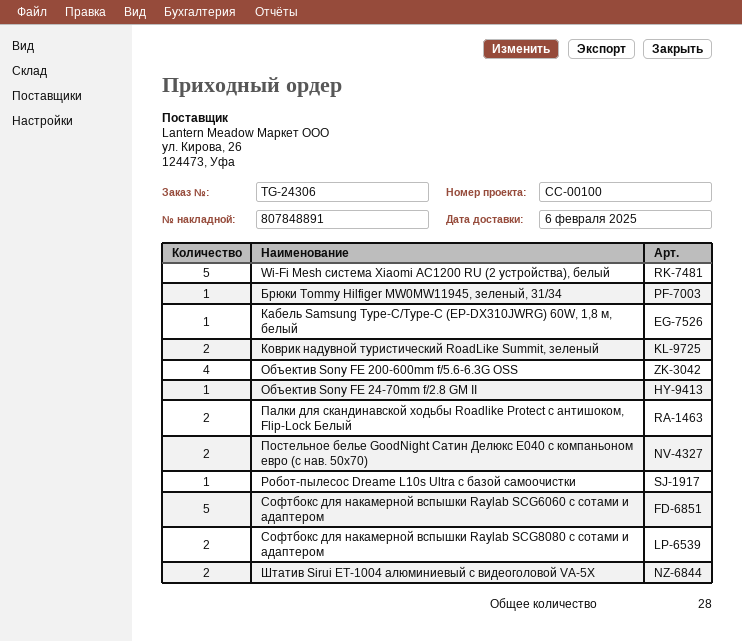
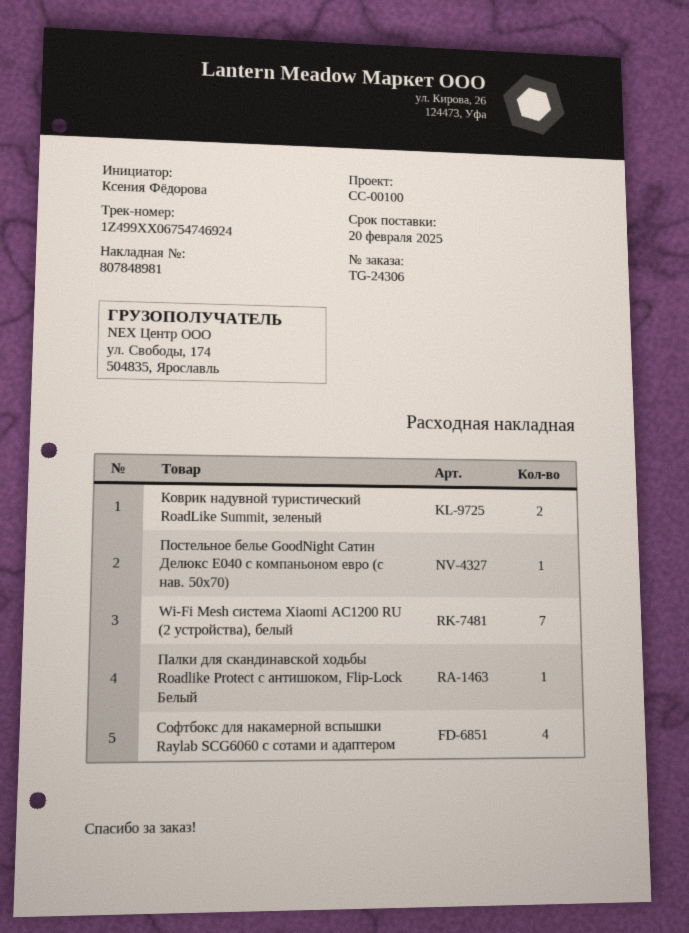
delivery note number: 807848891 -> 807848981
delivery date: 2025-02-06 -> 2025-02-20
Wi-Fi Mesh система Xiaomi AC1200 RU (2 устройства), белый: 5 -> 7
Брюки Tommy Hilfiger MW0MW11945, зеленый, 31/34: 1 -> none
Кабель Samsung Type-C/Type-C (EP-DX310JWRG) 60W, 1,8 м, белый: 1 -> none
Объектив Sony FE 200-600mm f/5.6-6.3G OSS: 4 -> none
Объектив Sony FE 24-70mm f/2.8 GM II: 1 -> none
Палки для скандинавской ходьбы Roadlike Protect с антишоком, Flip-Lock Белый: 2 -> 1
Постельное белье GoodNight Сатин Делюкс E040 с компаньоном евро (с нав. 50х70): 2 -> 1
Робот-пылесос Dreame L10s Ultra с базой самоочистки: 1 -> none
Софтбокс для накамерной вспышки Raylab SCG6060 с сотами и адаптером: 5 -> 4
Софтбокс для накамерной вспышки Raylab SCG8080 с сотами и адаптером: 2 -> none
Штатив Sirui ET-1004 алюминиевый с видеоголовой VA-5X: 2 -> none

